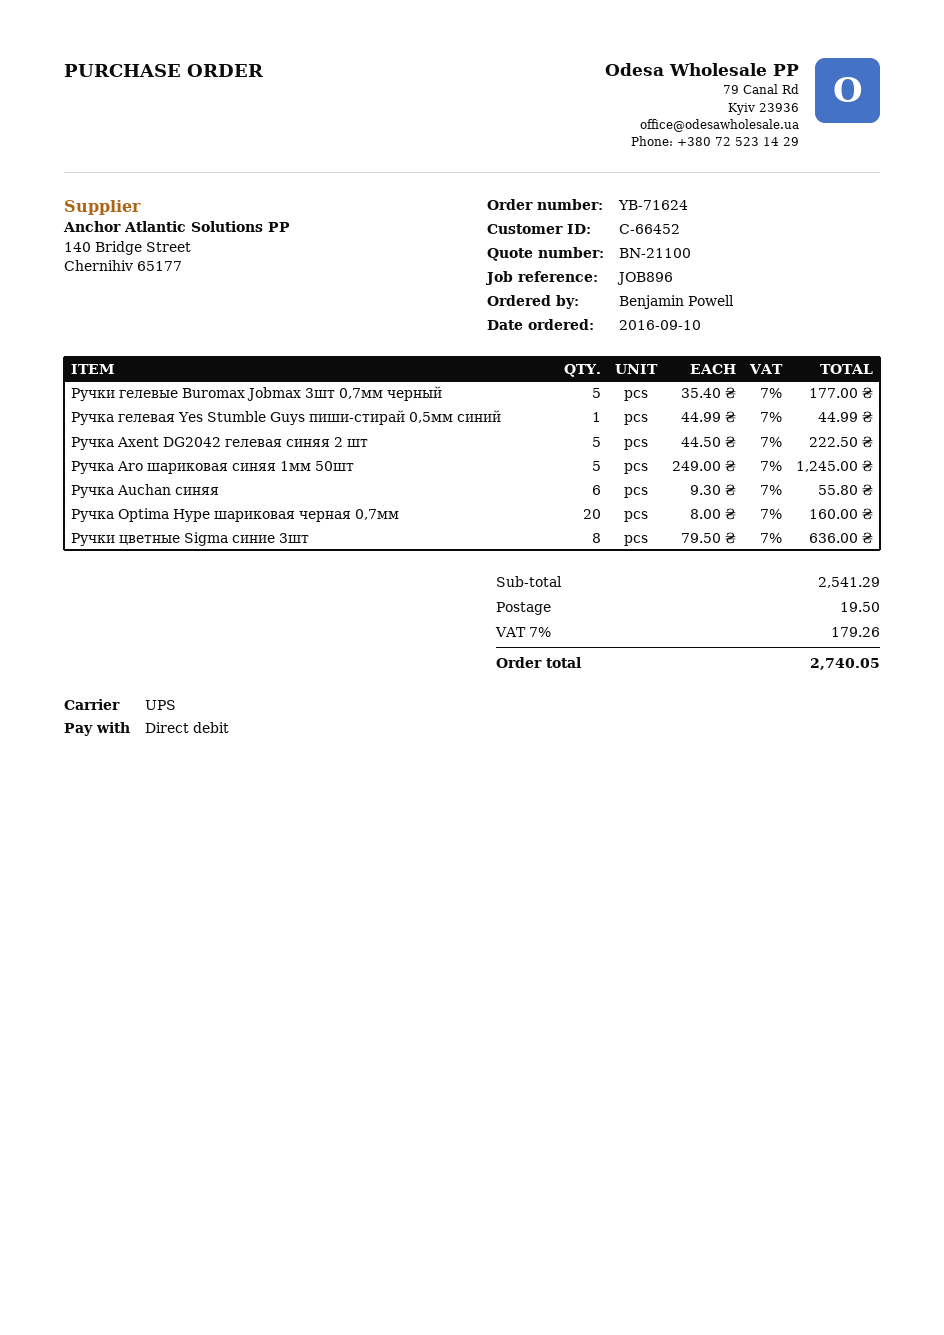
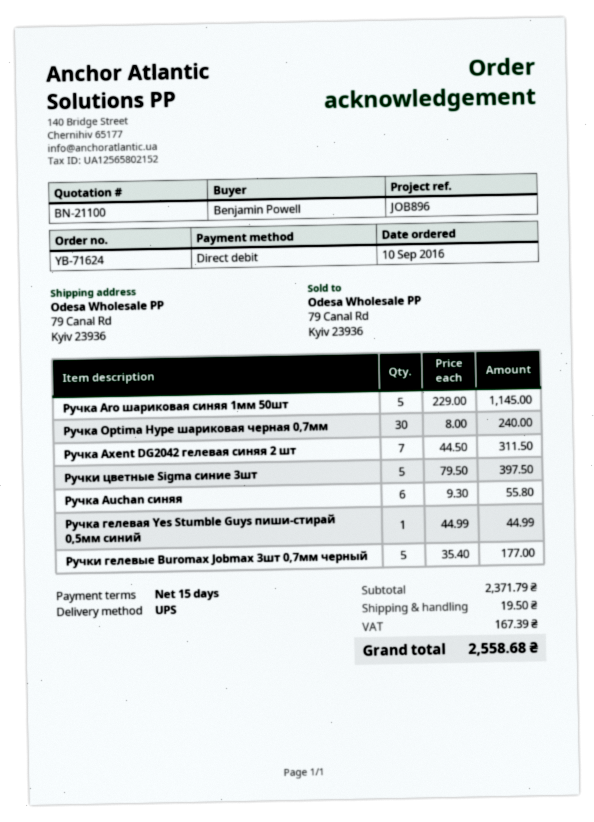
Ручка Axent DG2042 гелевая синяя 2 шт: 5 x 44.50 = 222.50 -> 7 x 44.50 = 311.50
Ручка Aro шариковая синяя 1мм 50шт: 5 x 249.00 = 1245.00 -> 5 x 229.00 = 1145.00
Ручка Optima Hype шариковая черная 0,7мм: 20 x 8.00 = 160.00 -> 30 x 8.00 = 240.00
Ручки цветные Sigma синие 3шт: 8 x 79.50 = 636.00 -> 5 x 79.50 = 397.50
subtotal: 2541.29 -> 2371.79
tax: 179.26 -> 167.39
total: 2740.05 -> 2558.68

